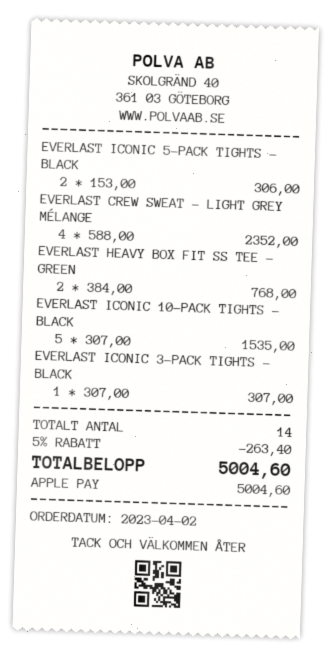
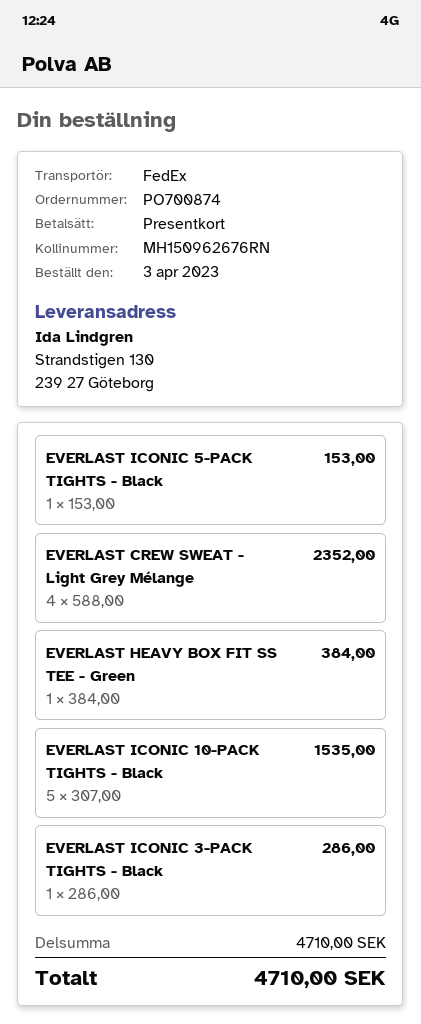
order date: 2023-04-02 -> 2023-04-03
payment method: Apple Pay -> gift card
EVERLAST ICONIC 5-PACK TIGHTS - BLACK: 2 x 153.00 = 306.00 -> 1 x 153.00 = 153.00
EVERLAST HEAVY BOX FIT SS TEE - GREEN: 2 x 384.00 = 768.00 -> 1 x 384.00 = 384.00
EVERLAST ICONIC 3-PACK TIGHTS - BLACK: 1 x 307.00 = 307.00 -> 1 x 286.00 = 286.00
discount: 5% = 263.40 -> none
total: 5004.60 -> 4710.00

